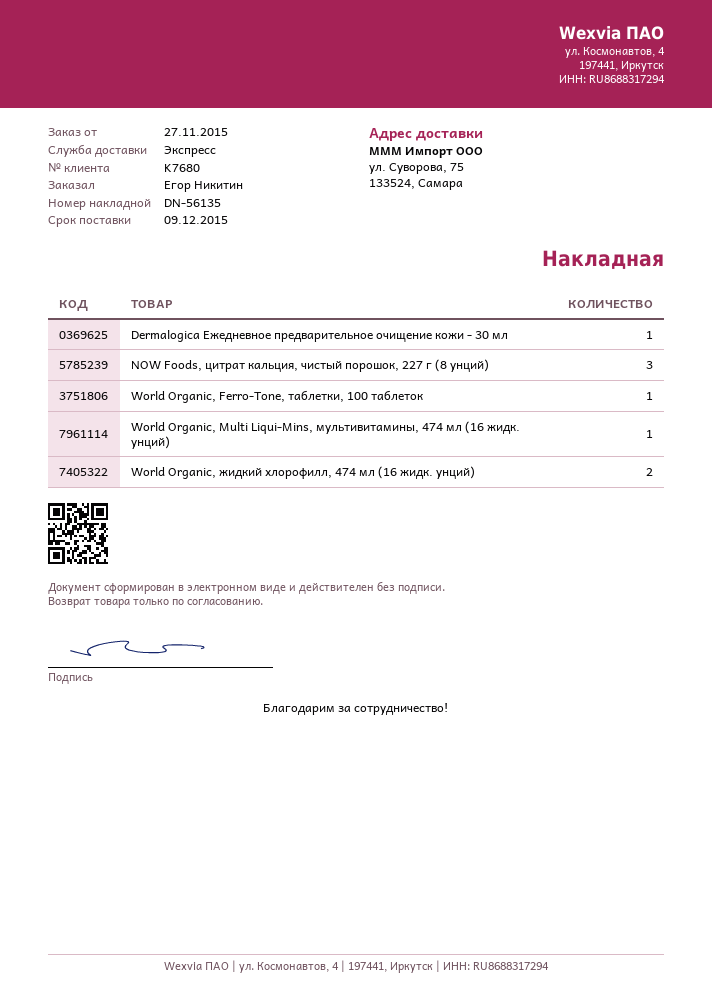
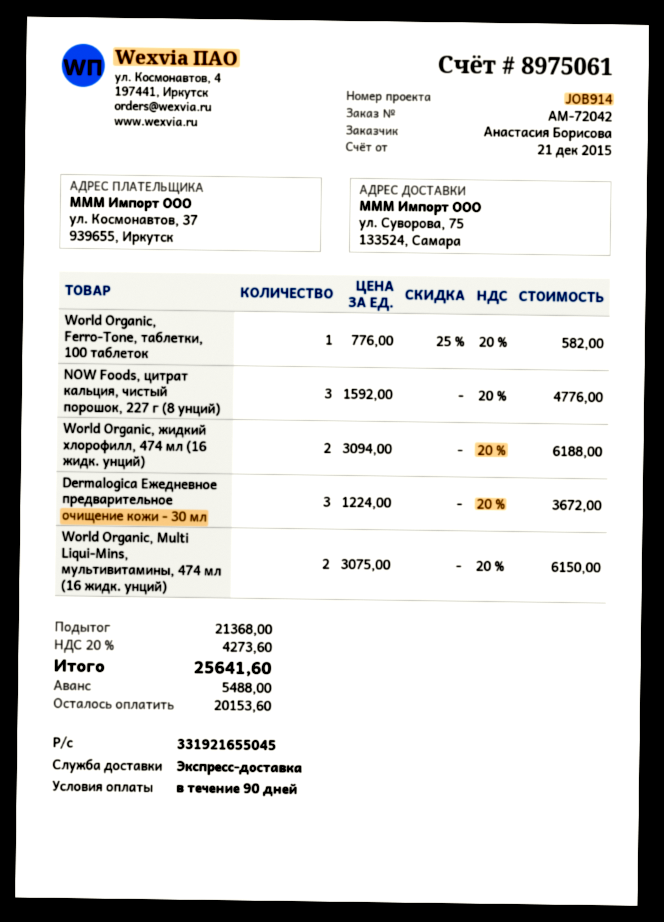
ordered by: Егор Никитин -> Анастасия Борисова
Dermalogica Ежедневное предварительное очищение кожи - 30 мл: 1 -> 3
World Organic, Multi Liqui-Mins, мультивитамины, 474 мл (16 жидк. унций): 1 -> 2

